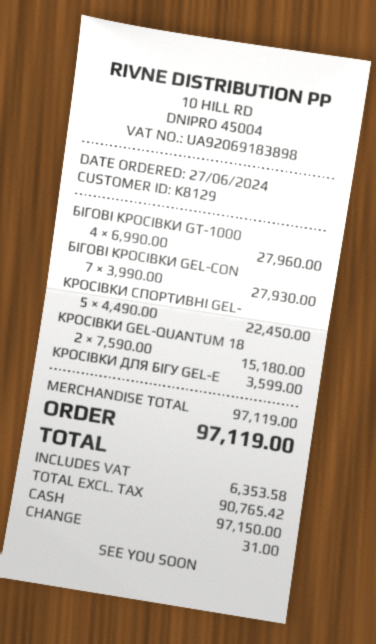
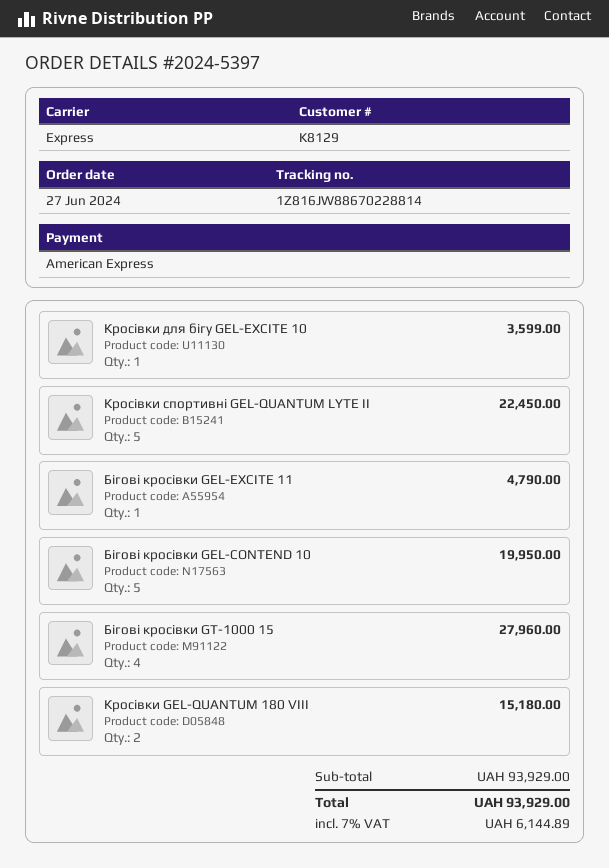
payment method: cash -> American Express
БІГОВІ КРОСІВКИ GEL-CON: 7 for 27930.00 -> 5 for 19950.00
Бігові кросівки GEL-EXCITE 11: none -> 1 for 4790.00
subtotal: 97119.00 -> 93929.00
tax: 6353.58 -> 6144.89
total: 97119.00 -> 93929.00

